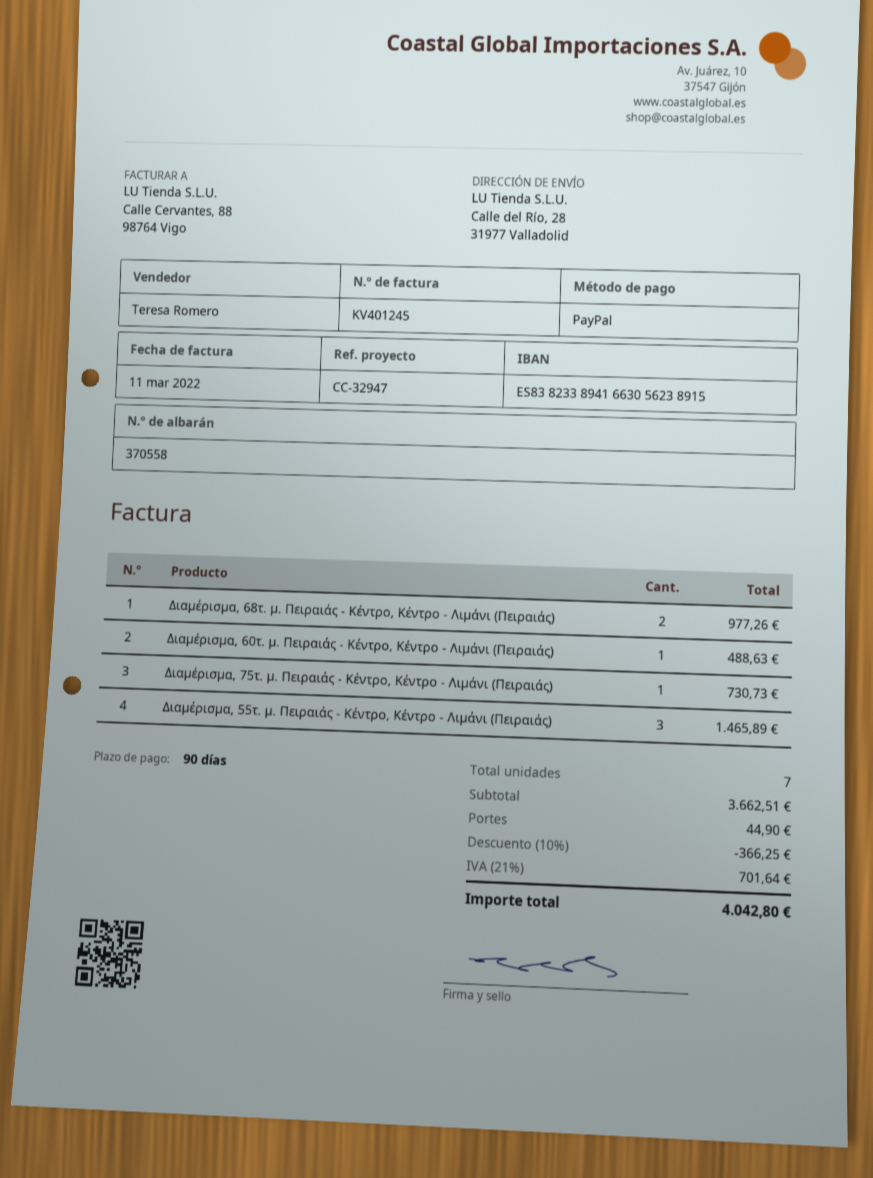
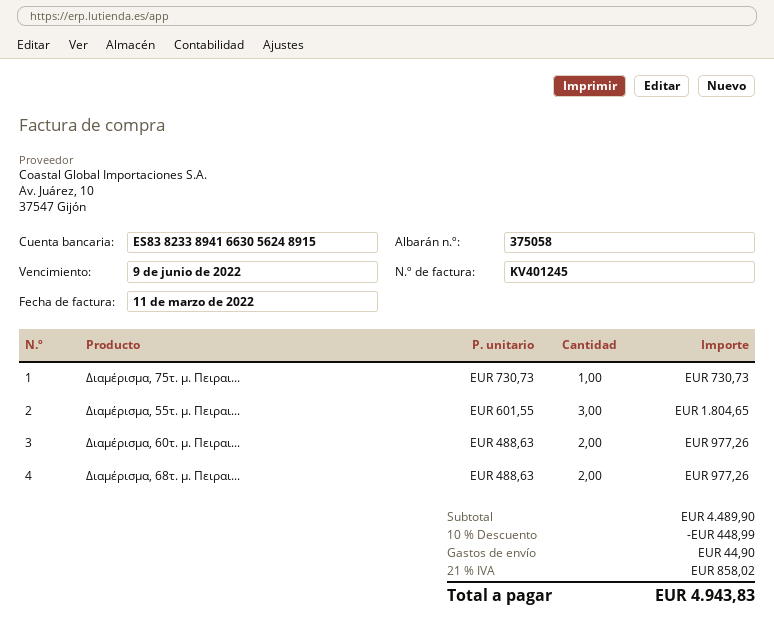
delivery note number: 370558 -> 375058
bank account: ES8382338941663056238915 -> ES8382338941663056248915
Διαμέρισμα, 60τ. μ. Πειραιάς - Κέντρο, Κέντρο - Λιμάνι (Πειραιάς): 1 for 488.63 -> 2 for 977.26
Διαμέρισμα, 55τ. μ. Πειραιάς - Κέντρο, Κέντρο - Λιμάνι (Πειραιάς): 3 for 1465.89 -> 3 for 1804.65
subtotal: 3662.51 -> 4489.90
discount: 10% = 366.25 -> 10% = 448.99
tax: 21% = 701.64 -> 21% = 858.02
total: 4042.80 -> 4943.83

